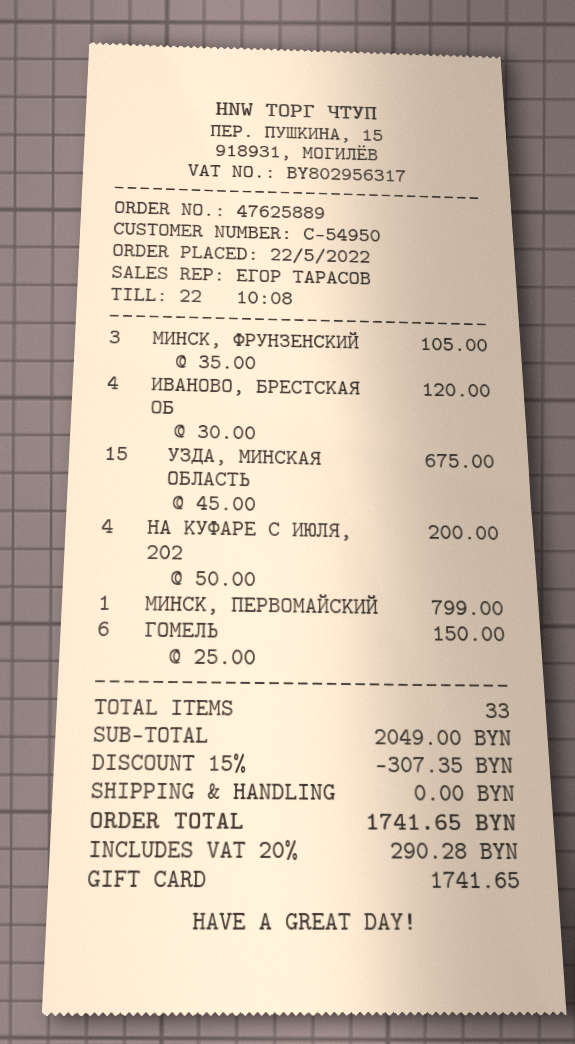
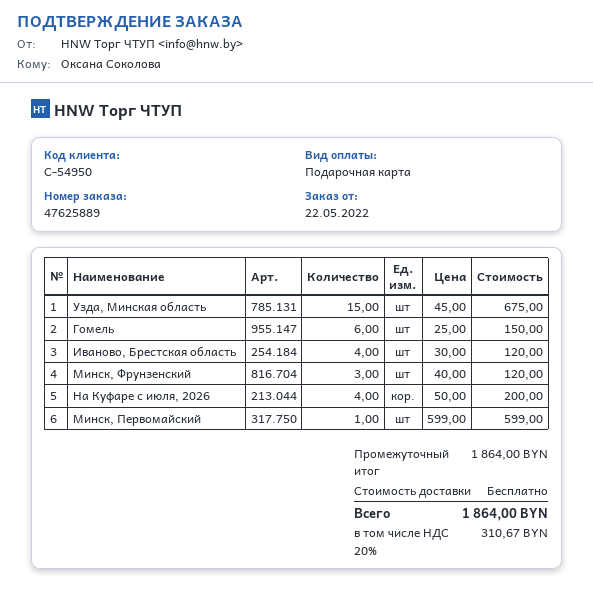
МИНСК, ФРУНЗЕНСКИЙ: 3 x 35.00 = 105.00 -> 3 x 40.00 = 120.00
МИНСК, ПЕРВОМАЙСКИЙ: 1 x 799.00 = 799.00 -> 1 x 599.00 = 599.00
subtotal: 2049.00 -> 1864.00
discount: 15% = 307.35 -> none
tax: 20% = 290.28 -> 20% = 310.67
total: 1741.65 -> 1864.00

